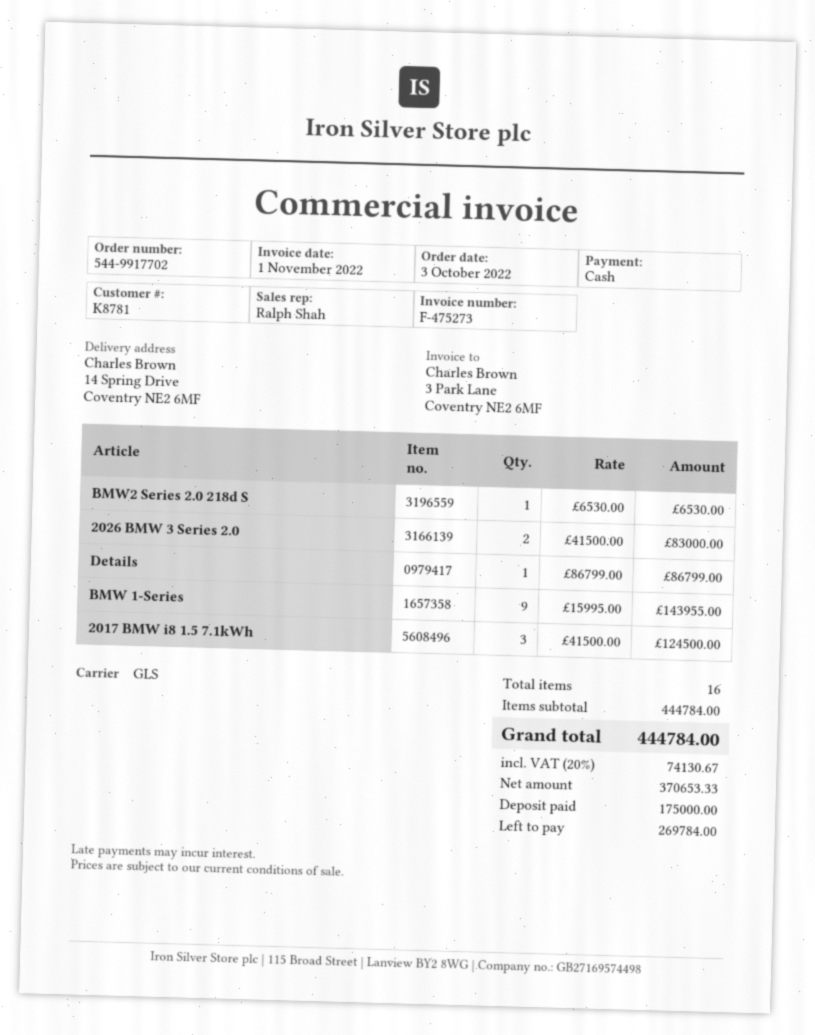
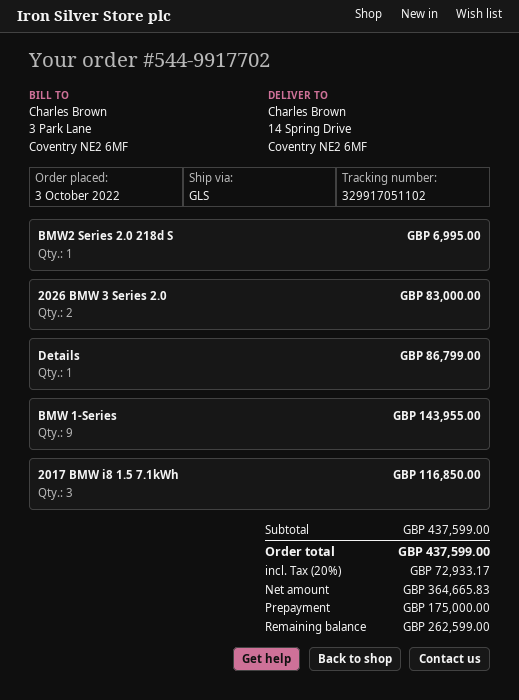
BMW2 Series 2.0 218d S: 1 for 6530.00 -> 1 for 6995.00
2017 BMW i8 1.5 7.1kWh: 3 for 124500.00 -> 3 for 116850.00
subtotal: 444784.00 -> 437599.00
net: 370653.33 -> 364665.83
tax: 20% = 74130.67 -> 20% = 72933.17
total: 444784.00 -> 437599.00
balance: 269784.00 -> 262599.00

